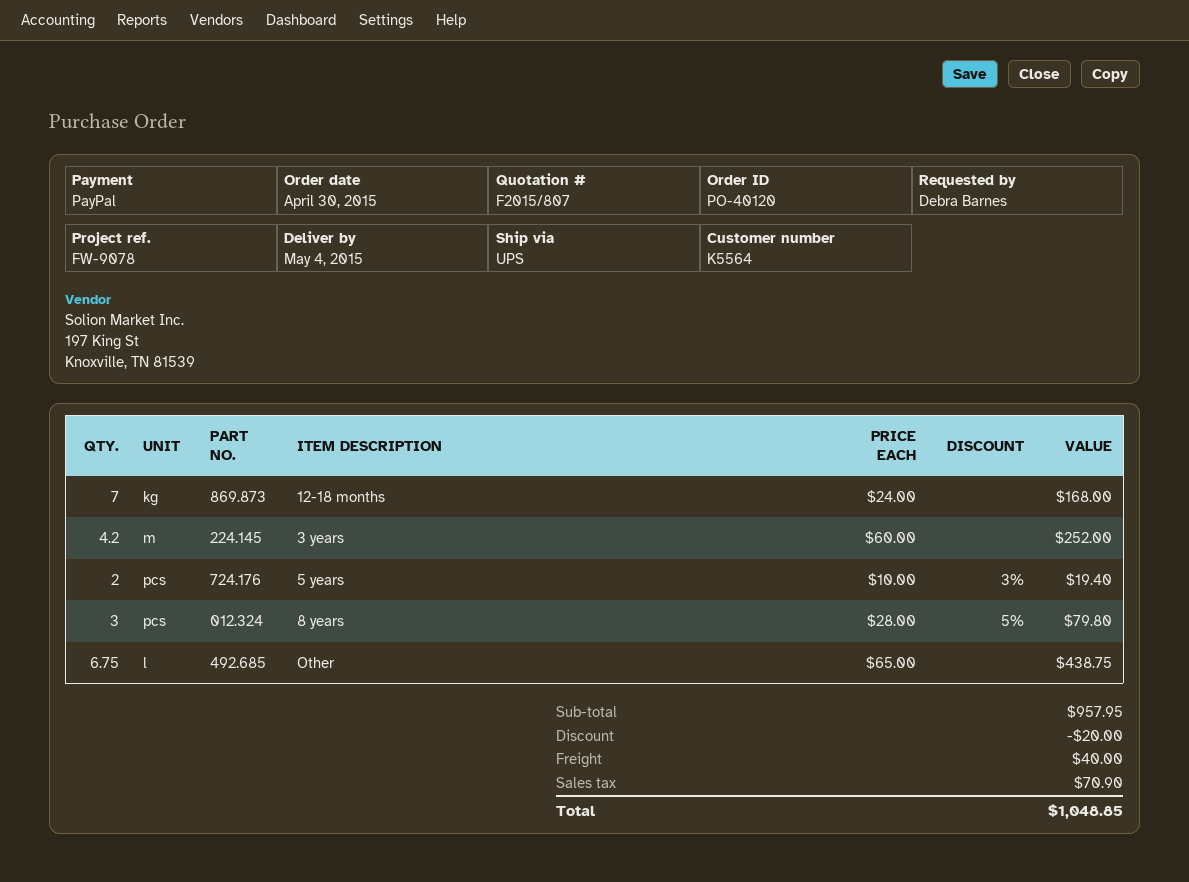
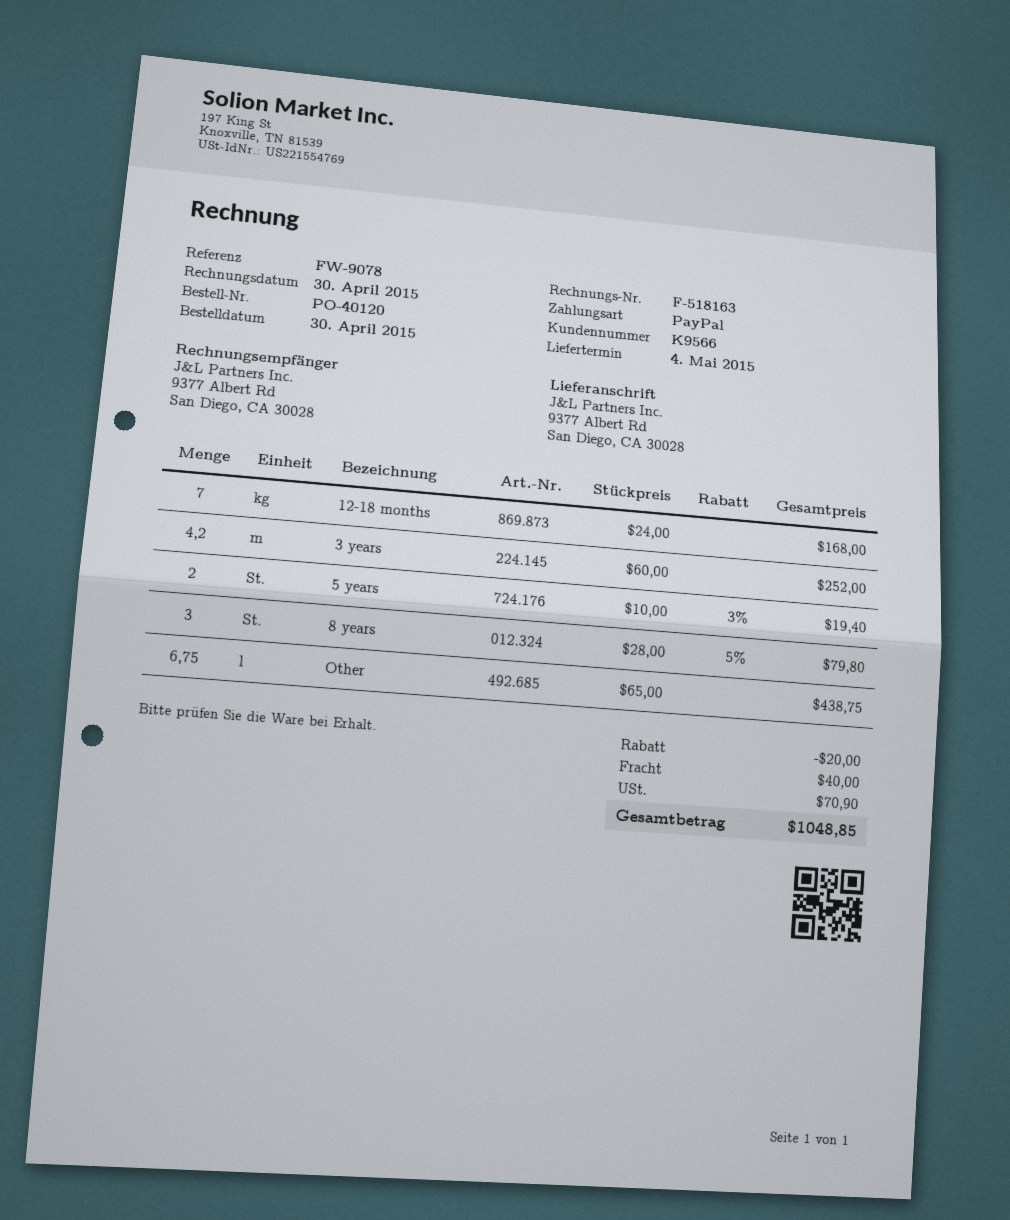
customer number: K5564 -> K9566

